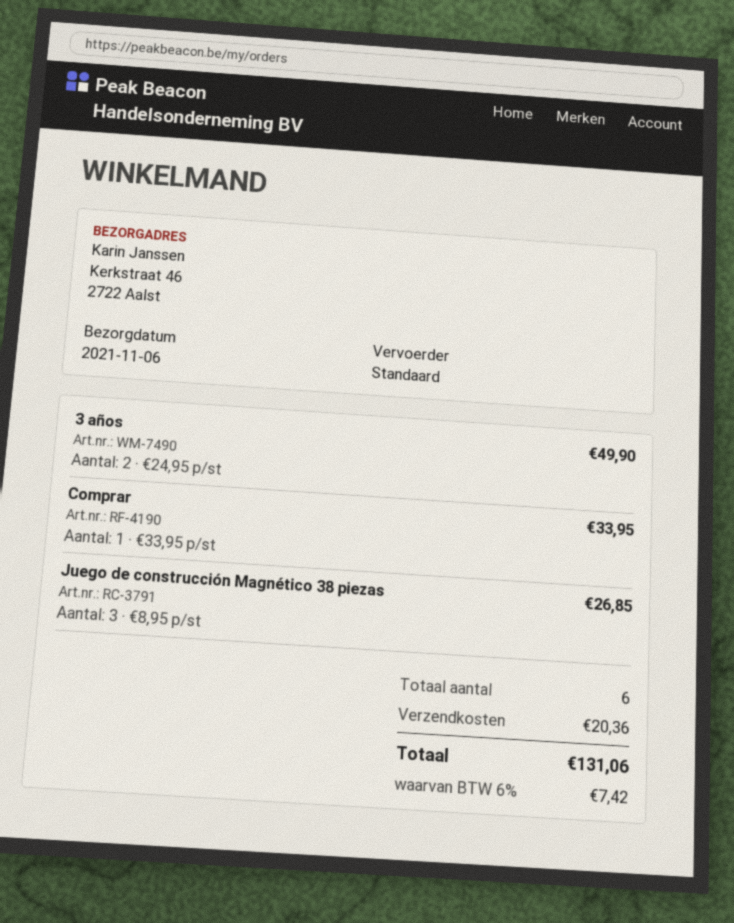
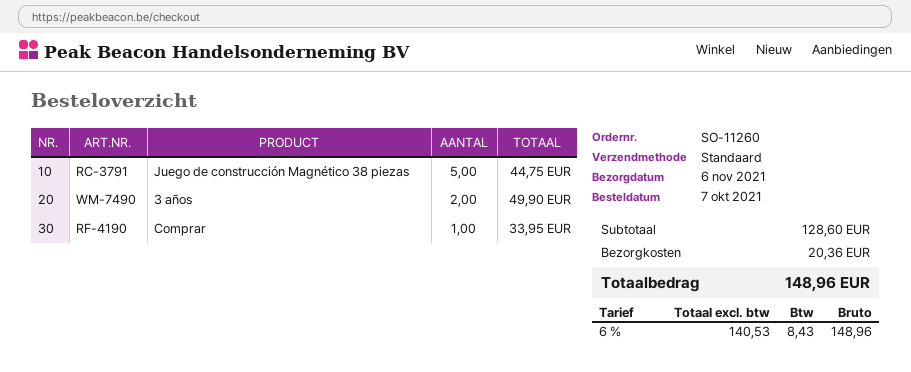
Juego de construcción Magnético 38 piezas: 3 for 26.85 -> 5 for 44.75
tax: 6% = 7.42 -> 6% = 8.43
total: 131.06 -> 148.96

